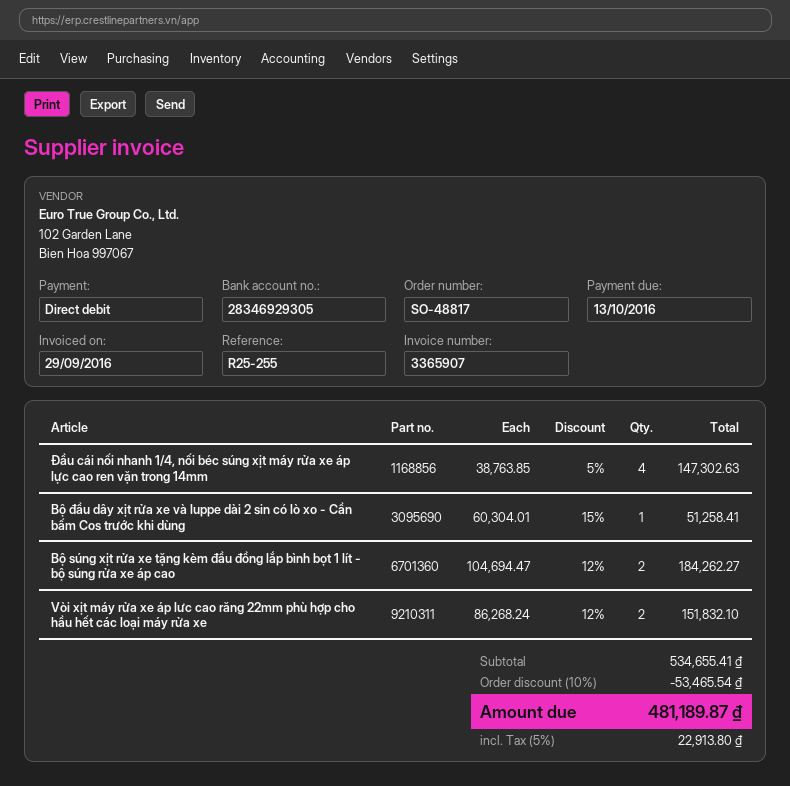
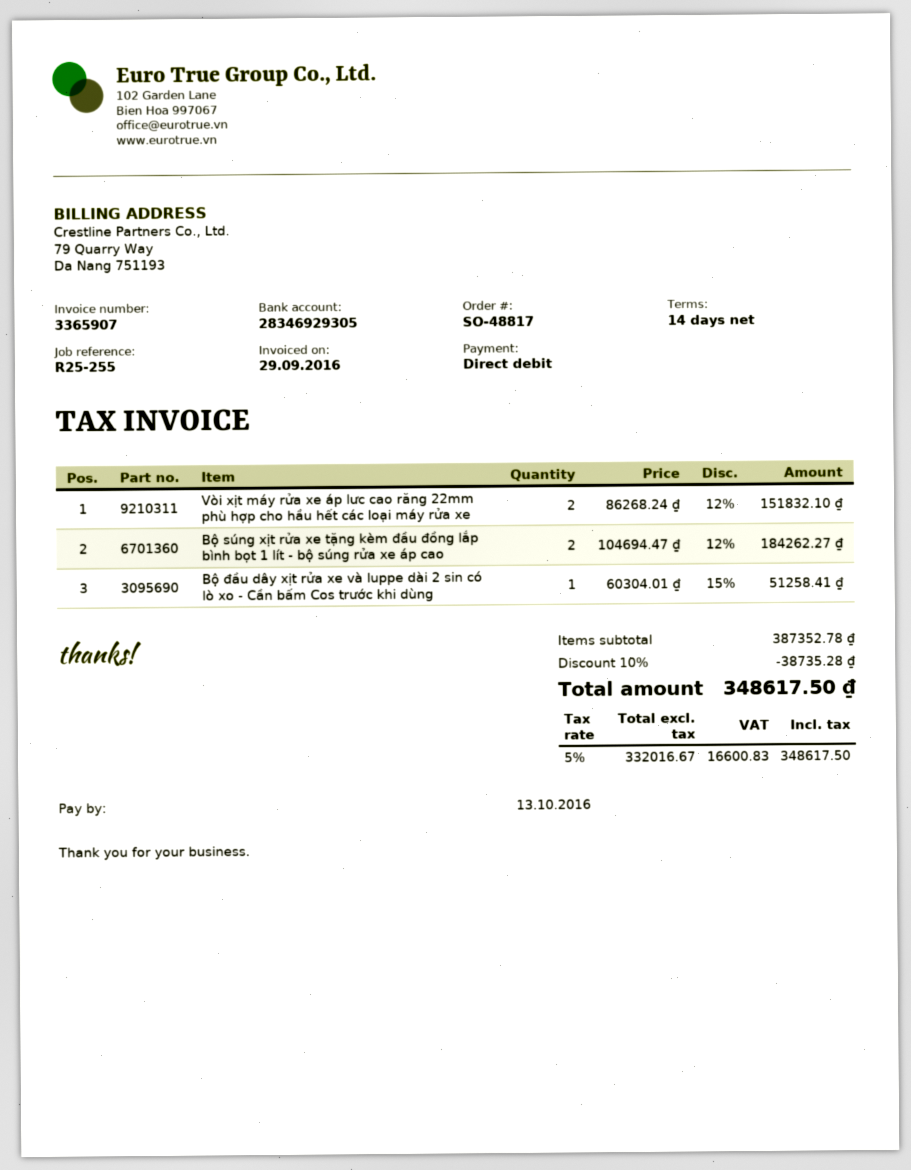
Đầu cái nối nhanh 1/4, nối béc súng xịt máy rửa xe áp lực cao ren vặn trong 14mm: 4 x 38763.85 - 5% = 147302.63 -> none
subtotal: 534655.41 -> 387352.78
discount: 10% = 53465.54 -> 10% = 38735.28
tax: 5% = 22913.80 -> 5% = 16600.83
total: 481189.87 -> 348617.50

